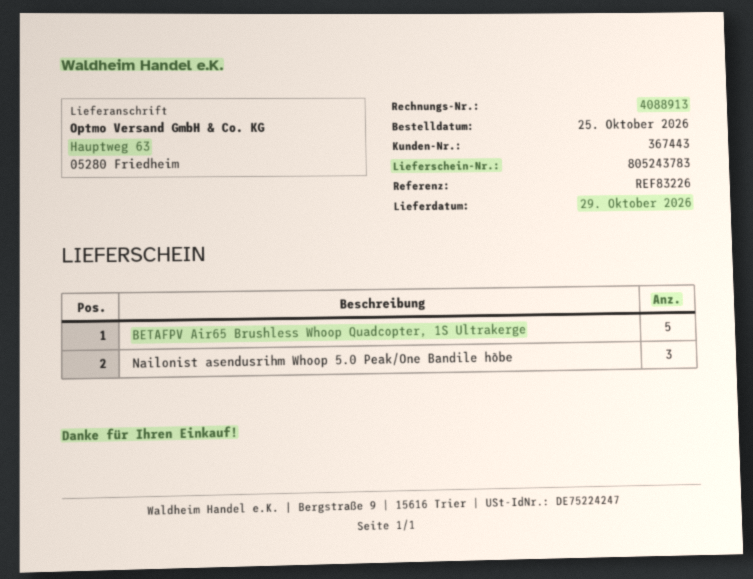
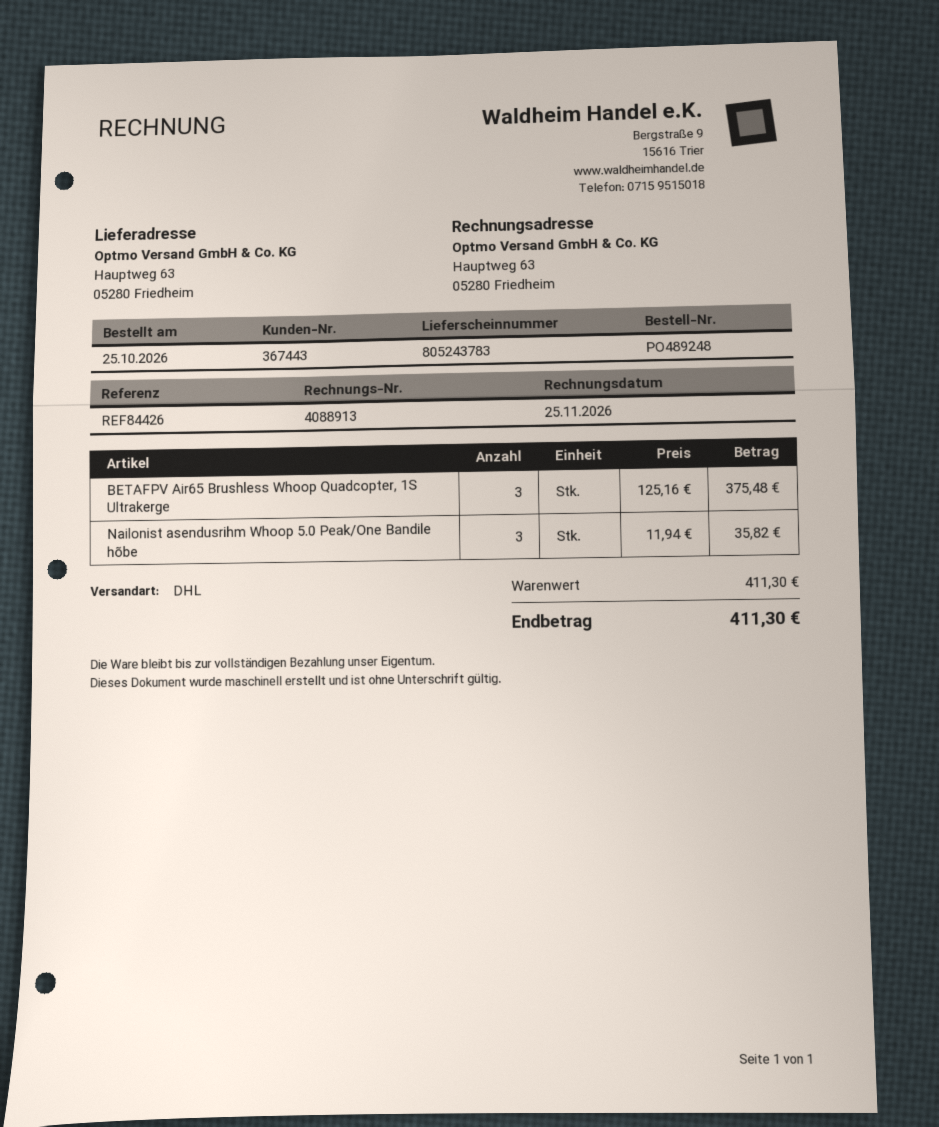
reference: REF83226 -> REF84426
BETAFPV Air65 Brushless Whoop Quadcopter, 1S Ultrakerge: 5 -> 3

